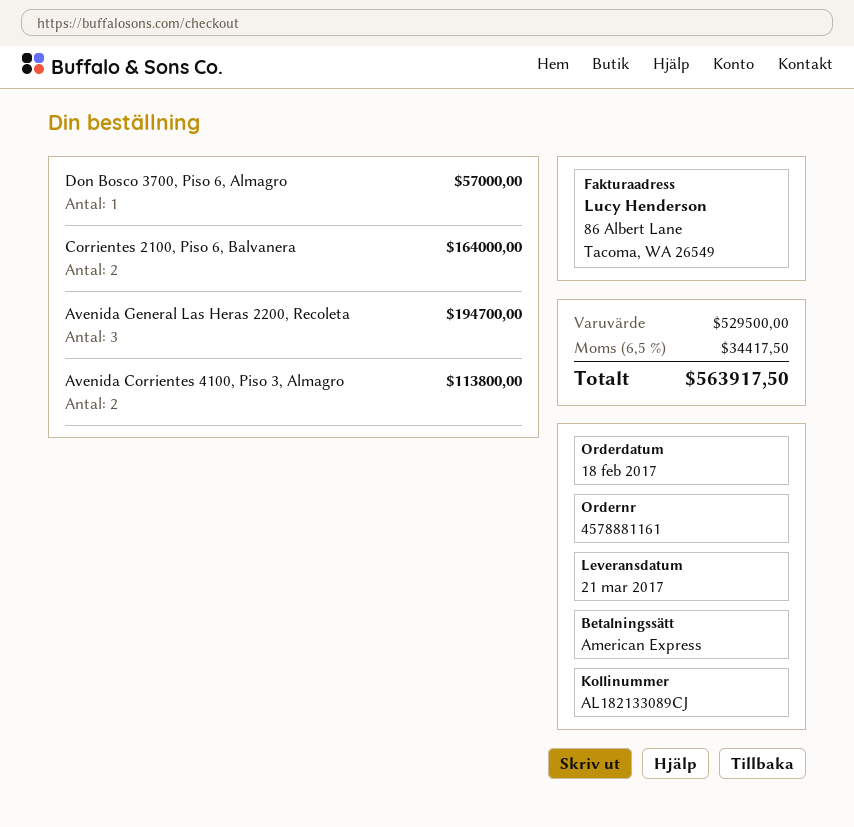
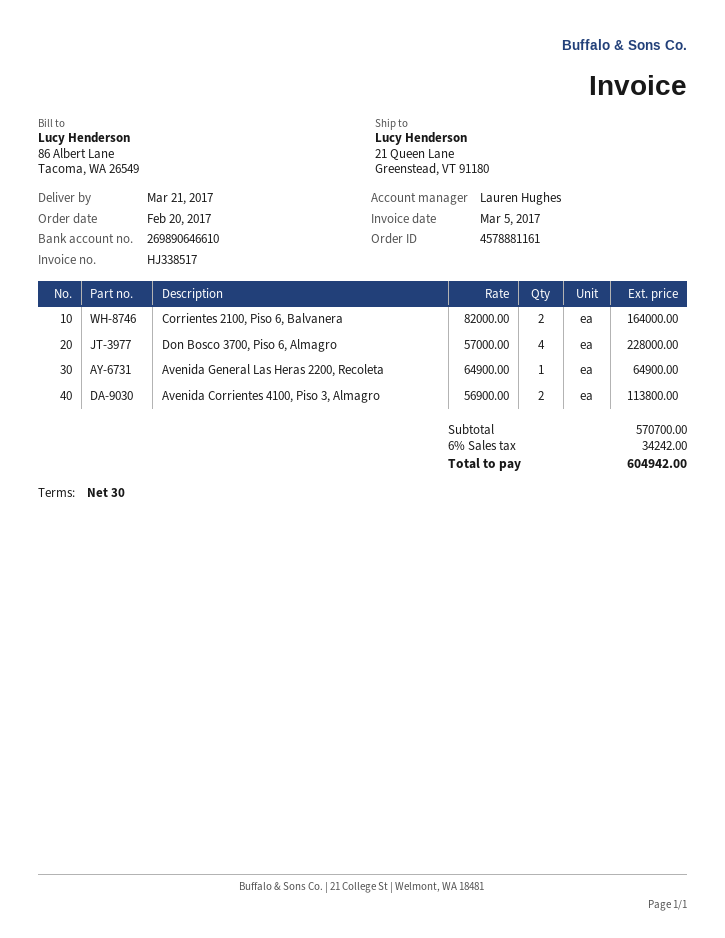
order date: 2017-02-18 -> 2017-02-20
Don Bosco 3700, Piso 6, Almagro: 1 for 57000.00 -> 4 for 228000.00
Avenida General Las Heras 2200, Recoleta: 3 for 194700.00 -> 1 for 64900.00
subtotal: 529500.00 -> 570700.00
tax: 6.5% = 34417.50 -> 6% = 34242.00
total: 563917.50 -> 604942.00

